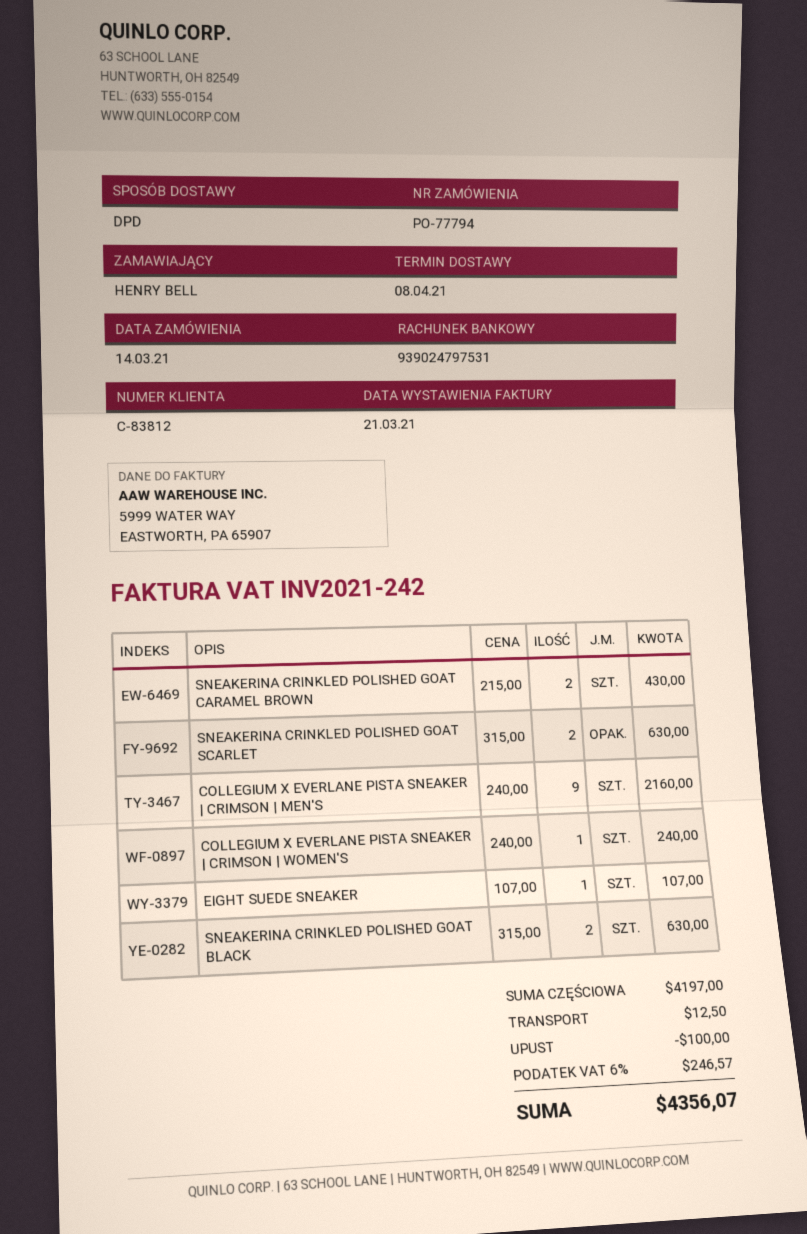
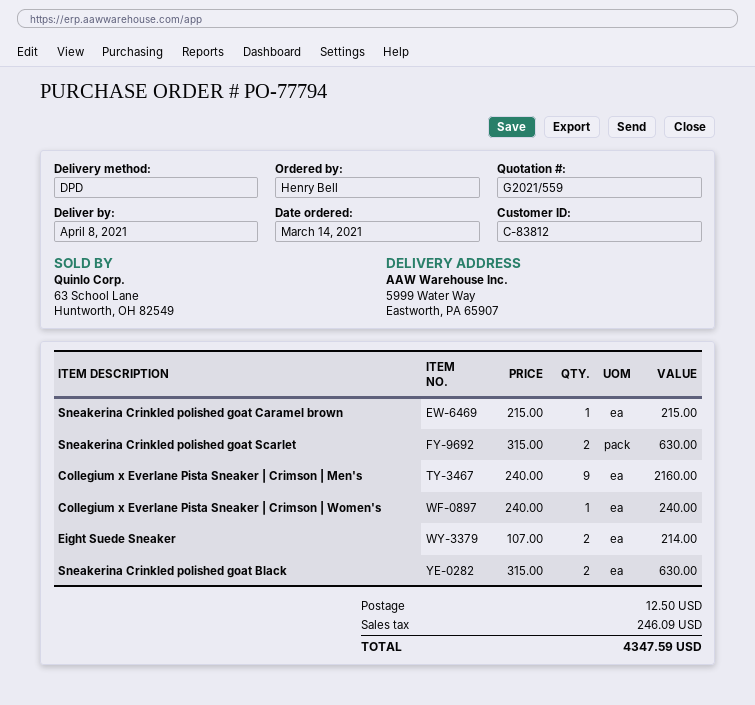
SNEAKERINA CRINKLED POLISHED GOAT CARAMEL BROWN: 2 x 215.00 = 430.00 -> 1 x 215.00 = 215.00
EIGHT SUEDE SNEAKER: 1 x 107.00 = 107.00 -> 2 x 107.00 = 214.00
discount: 100.00 -> none
tax: 246.57 -> 246.09
total: 4356.07 -> 4347.59

